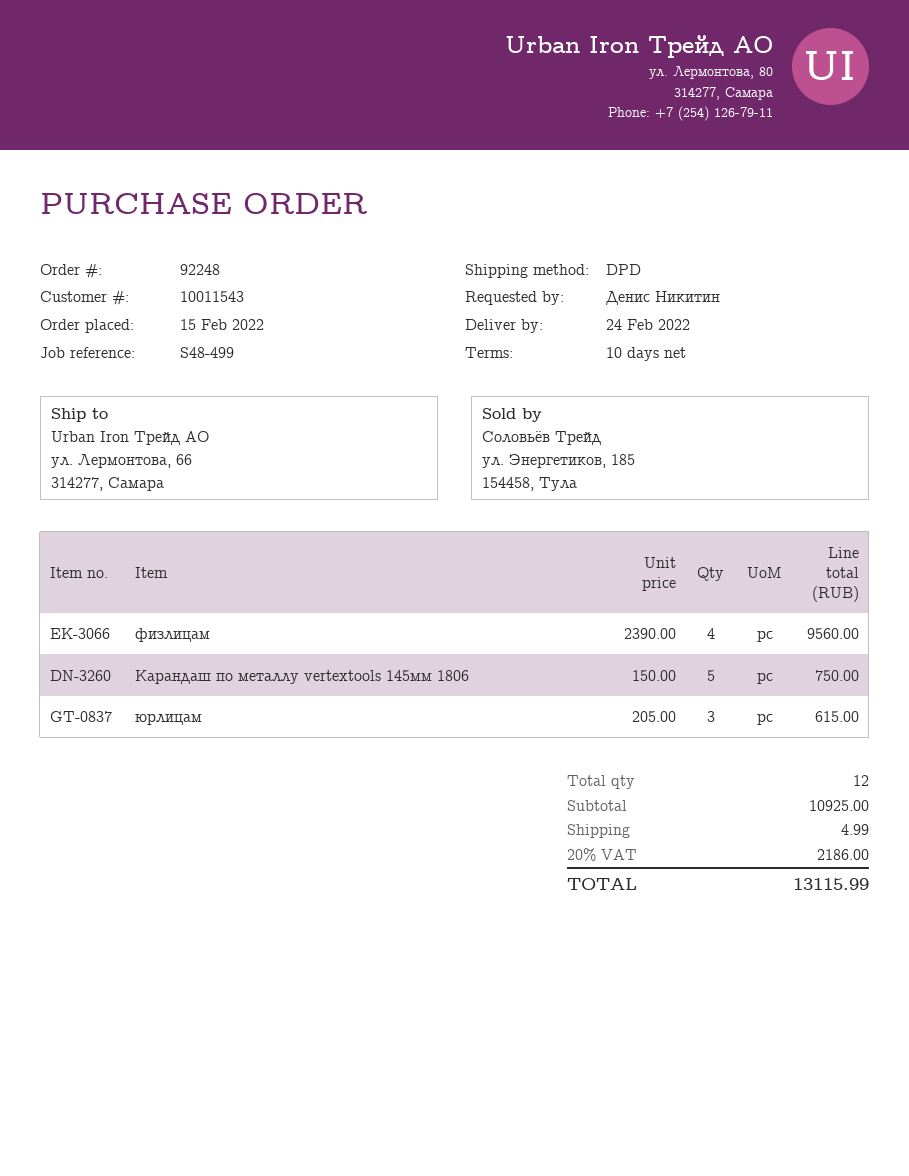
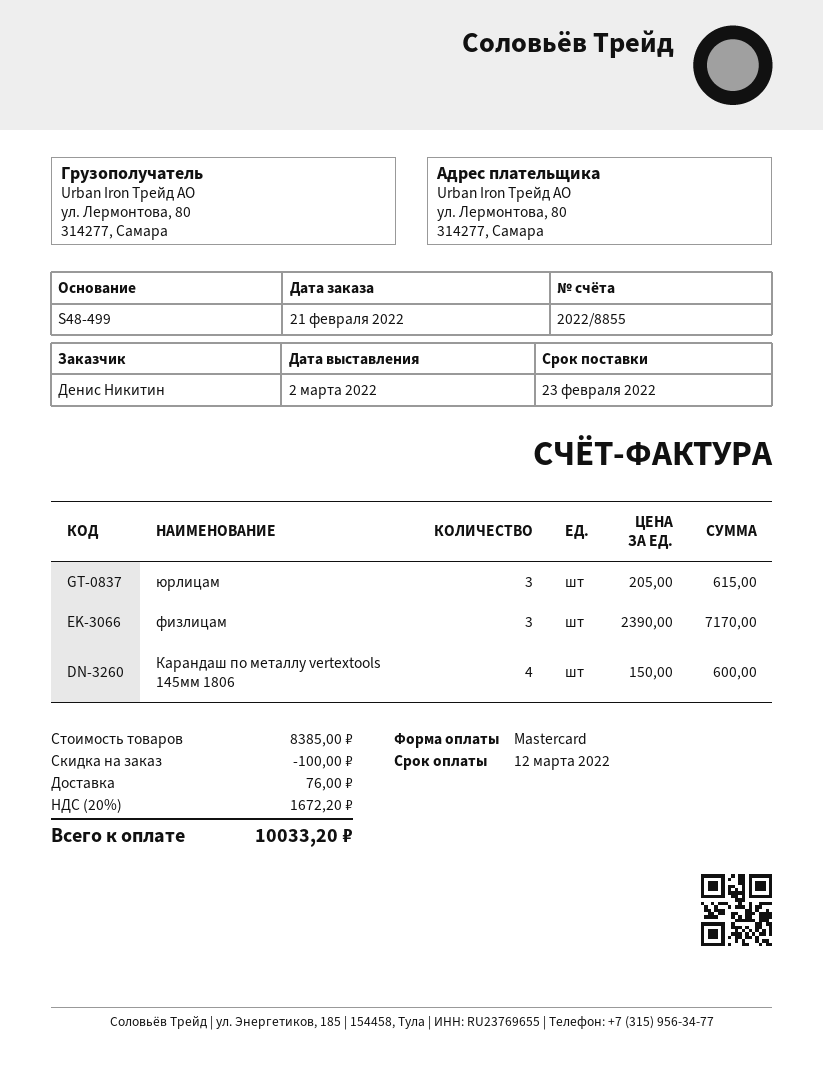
order date: 2022-02-15 -> 2022-02-21
delivery date: 2022-02-24 -> 2022-02-23
ship to: ул. Лермонтова, 66, 314277, Самара -> ул. Лермонтова, 80, 314277, Самара
физлицам: 4 x 2390.00 = 9560.00 -> 3 x 2390.00 = 7170.00
Карандаш по металлу vertextools 145мм 1806: 5 x 150.00 = 750.00 -> 4 x 150.00 = 600.00
subtotal: 10925.00 -> 8385.00
discount: none -> 100.00
shipping: 4.99 -> 76.00
tax: 20% = 2186.00 -> 20% = 1672.20
total: 13115.99 -> 10033.20

